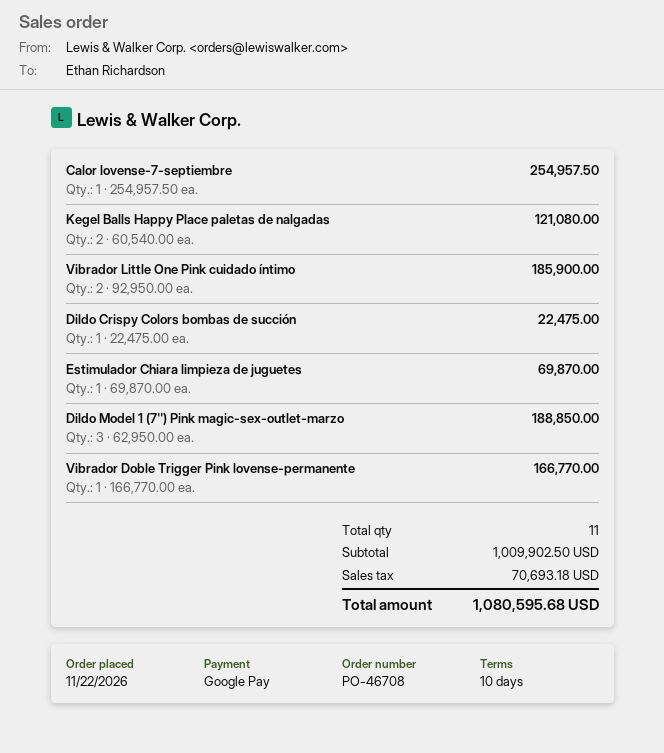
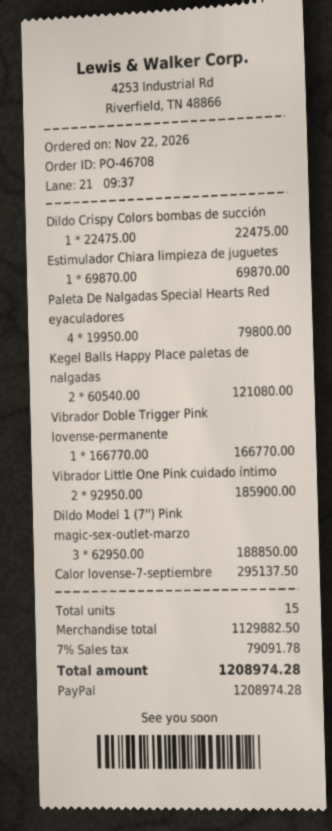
payment method: Google Pay -> PayPal
Calor lovense-7-septiembre: 1 x 254957.50 = 254957.50 -> 1 x 295137.50 = 295137.50
Paleta De Nalgadas Special Hearts Red eyaculadores: none -> 4 x 19950.00 = 79800.00
total quantity: 11 -> 15
subtotal: 1009902.50 -> 1129882.50
tax: 70693.18 -> 79091.78
total: 1080595.68 -> 1208974.28

